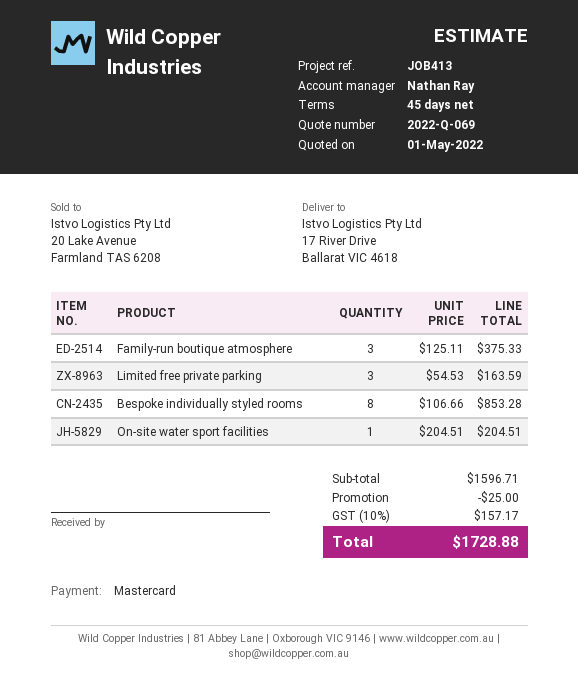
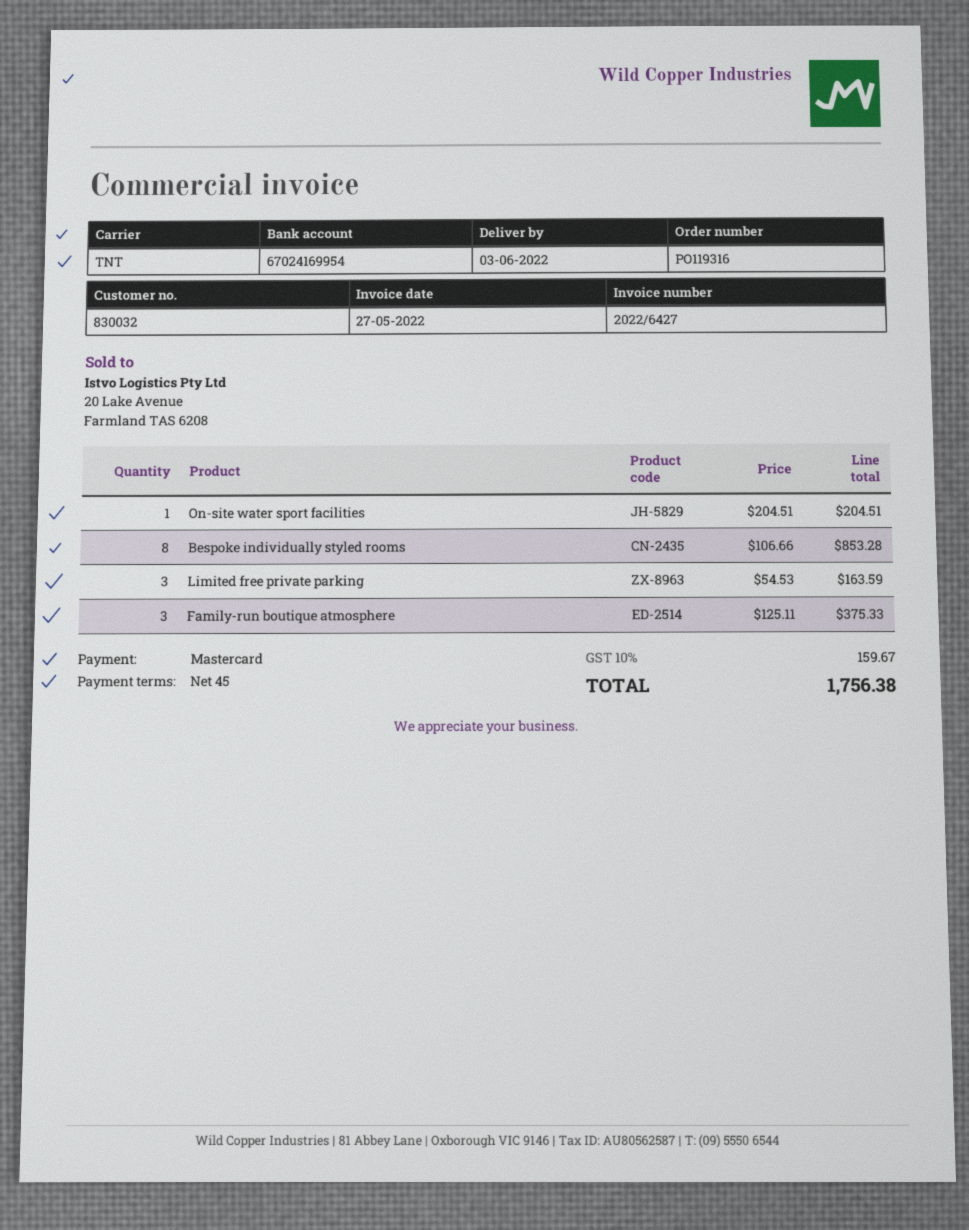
discount: 25.00 -> none
tax: 10% = 157.17 -> 10% = 159.67
total: 1728.88 -> 1756.38

